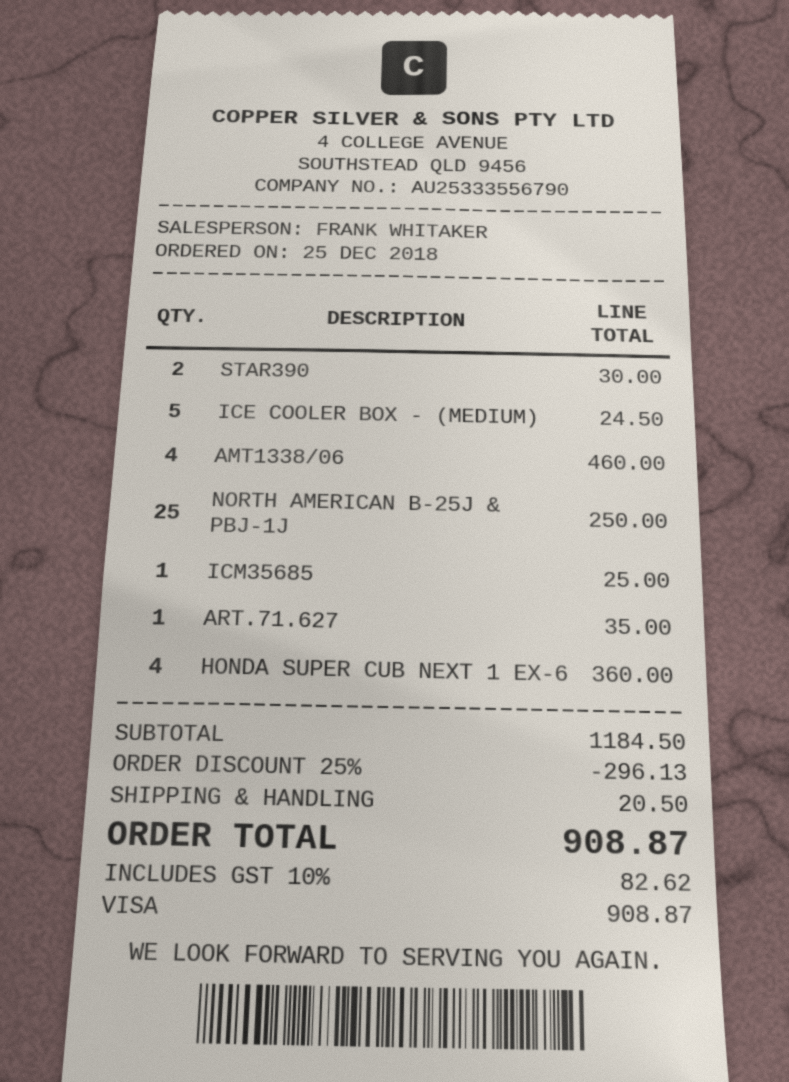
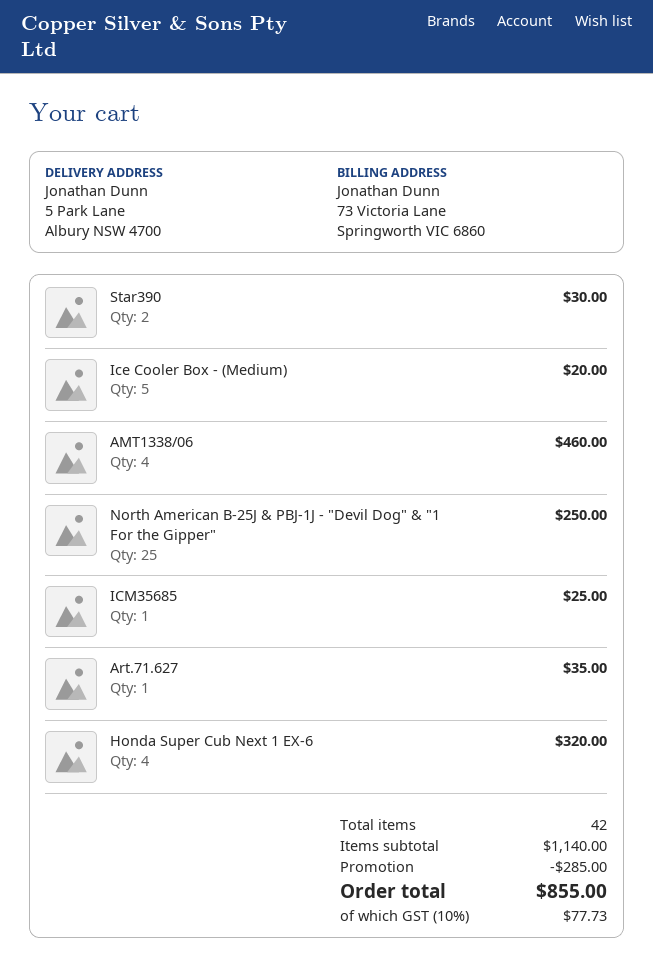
ICE COOLER BOX - (MEDIUM): 5 for 24.50 -> 5 for 20.00
HONDA SUPER CUB NEXT 1 EX-6: 4 for 360.00 -> 4 for 320.00
subtotal: 1184.50 -> 1140.00
discount: 296.13 -> 285.00
shipping: 20.50 -> none
tax: 10% = 82.62 -> 10% = 77.73
total: 908.87 -> 855.00

